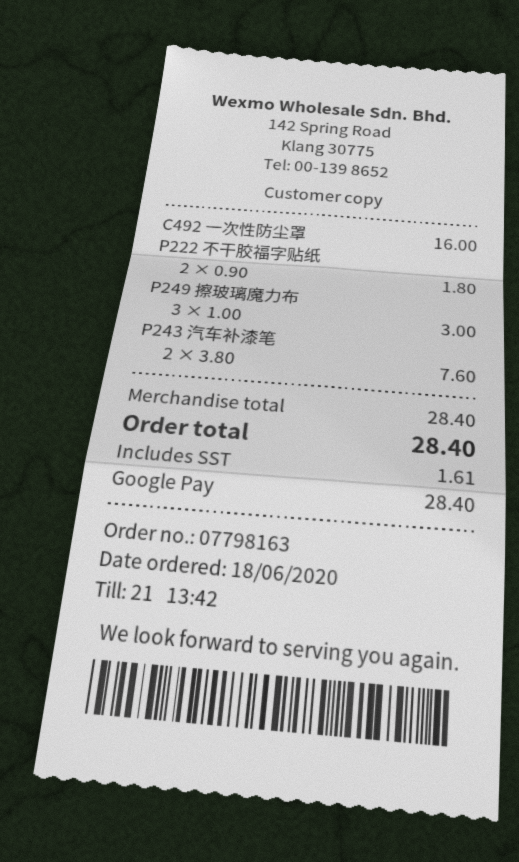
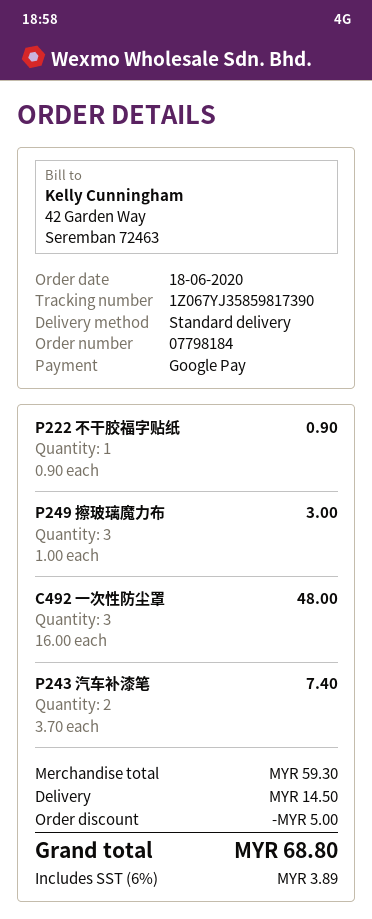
order number: 07798163 -> 07798184
C492 一次性防尘罩: 1 x 16.00 = 16.00 -> 3 x 16.00 = 48.00
P222 不干胶福字贴纸: 2 x 0.90 = 1.80 -> 1 x 0.90 = 0.90
P243 汽车补漆笔: 2 x 3.80 = 7.60 -> 2 x 3.70 = 7.40
subtotal: 28.40 -> 59.30
discount: none -> 5.00
shipping: none -> 14.50
tax: 1.61 -> 3.89
total: 28.40 -> 68.80

